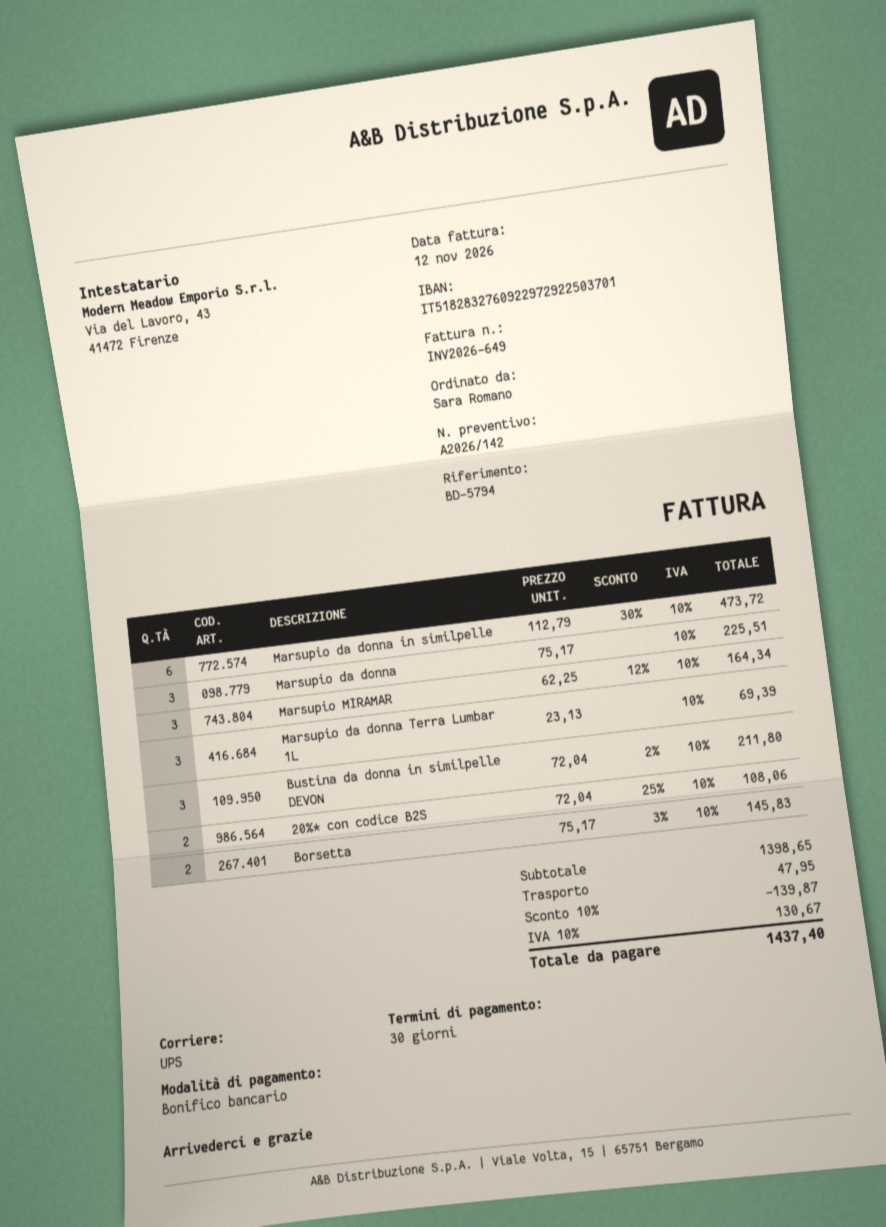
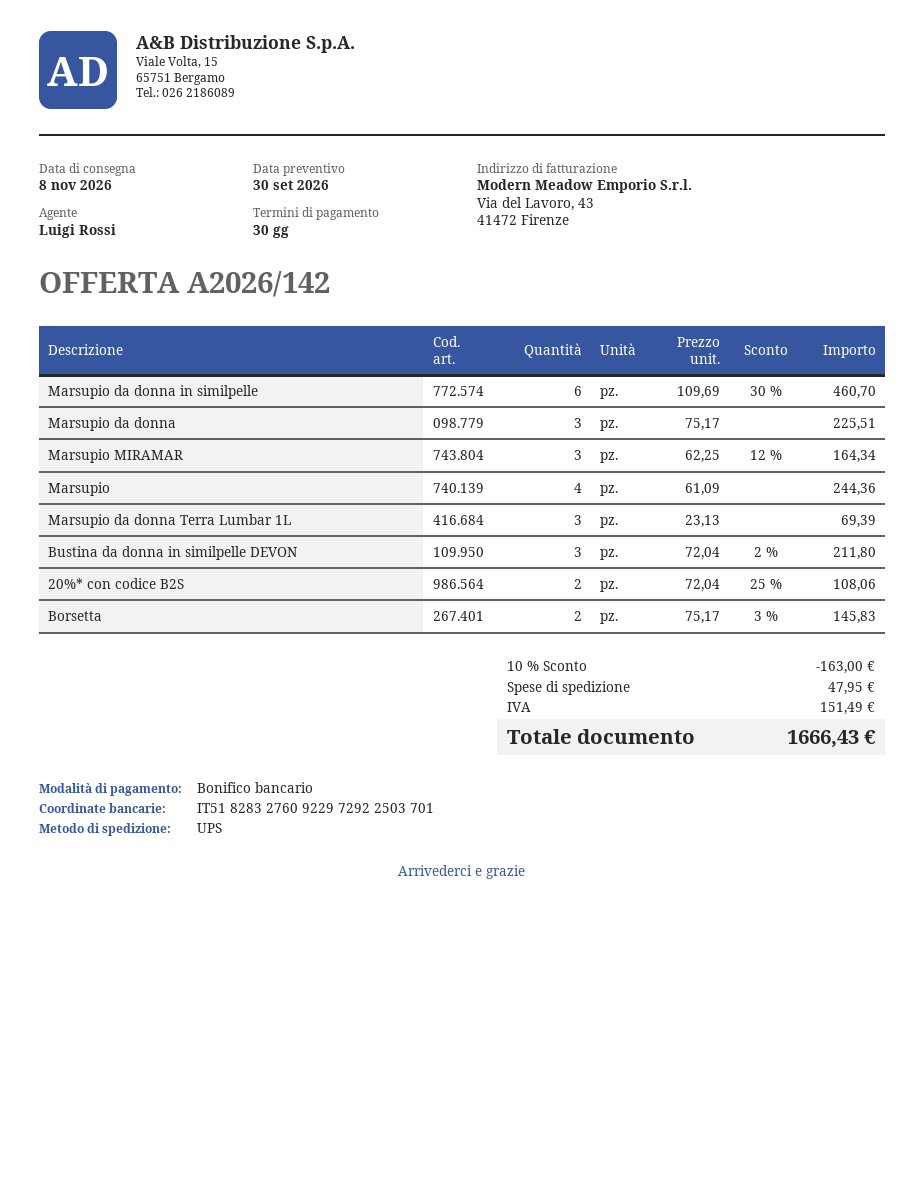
Marsupio da donna in similpelle: 6 x 112.79 - 30% = 473.72 -> 6 x 109.69 - 30% = 460.70
Marsupio: none -> 4 x 61.09 = 244.36
discount: 10% = 139.87 -> 10% = 163.00
tax: 130.67 -> 151.49
total: 1437.40 -> 1666.43

